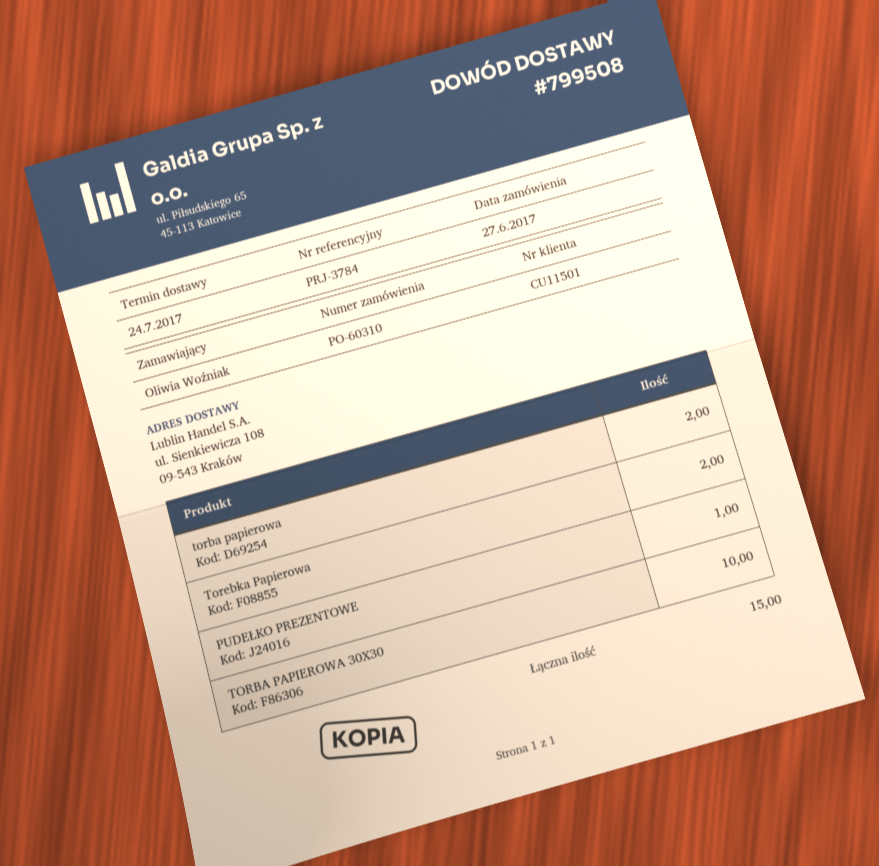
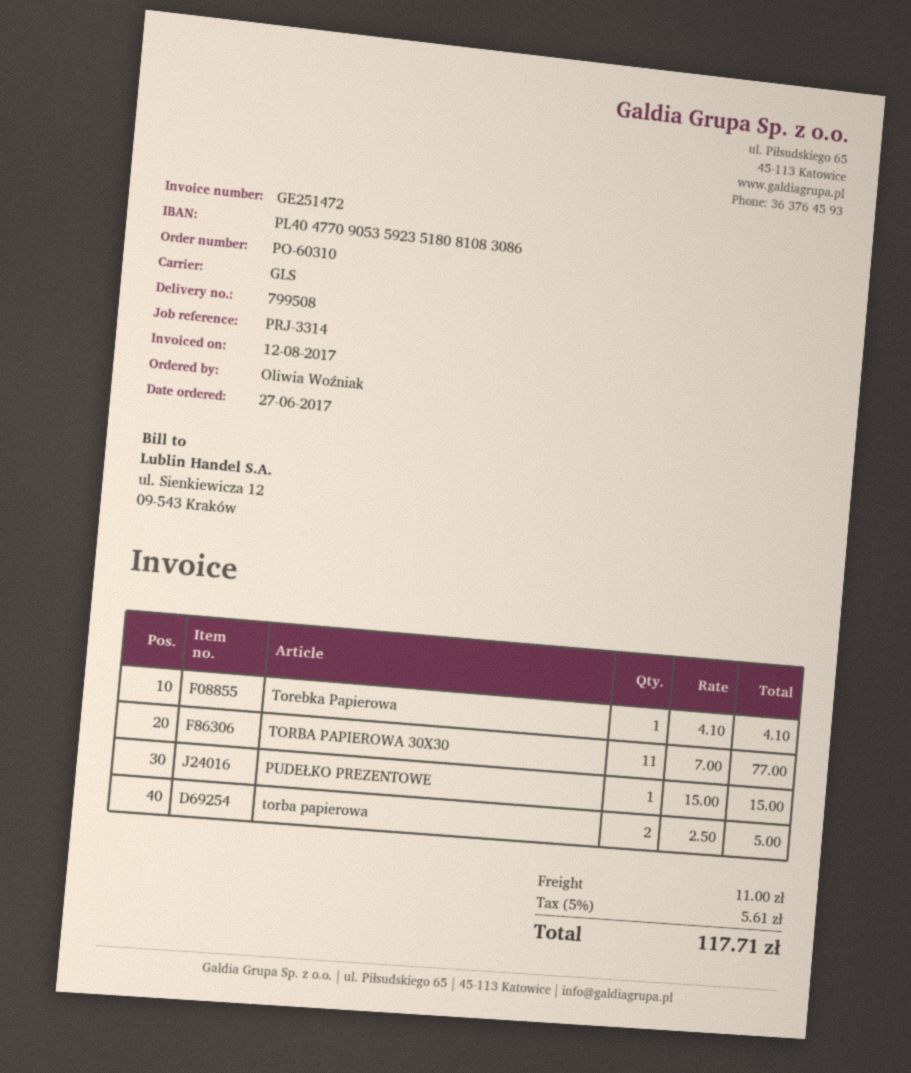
reference: PRJ-3784 -> PRJ-3314
Torebka Papierowa: 2 -> 1
TORBA PAPIEROWA 30X30: 10 -> 11

